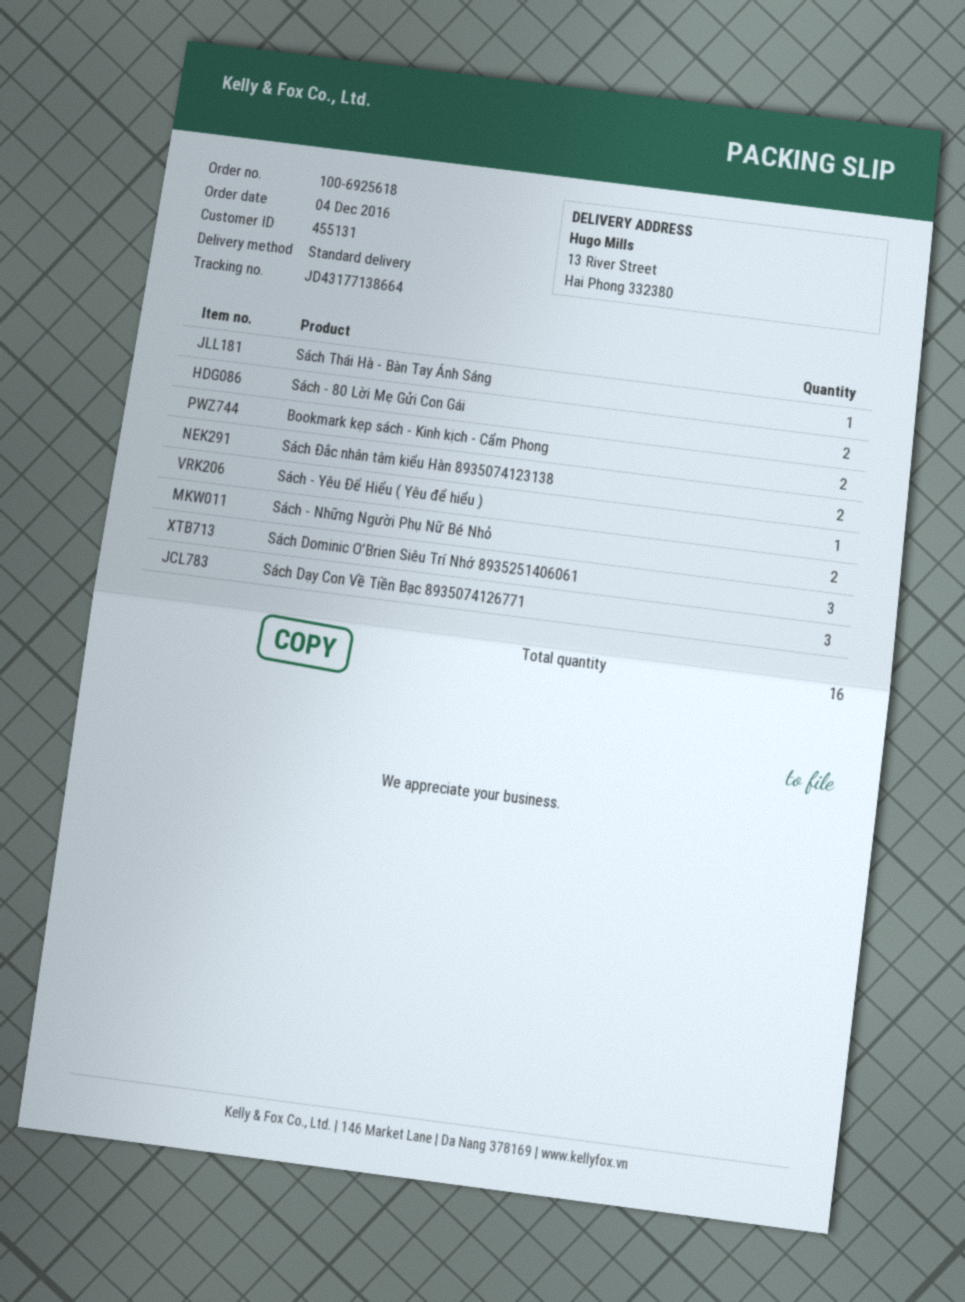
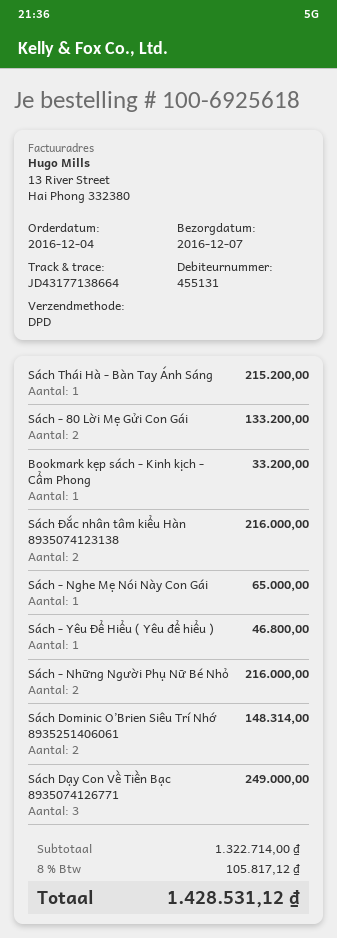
shipping method: standard -> DPD
Bookmark kẹp sách - Kinh kịch - Cẩm Phong: 2 -> 1
Sách Dominic O’Brien Siêu Trí Nhớ 8935251406061: 3 -> 2
Sách - Nghe Mẹ Nói Này Con Gái: none -> 1

